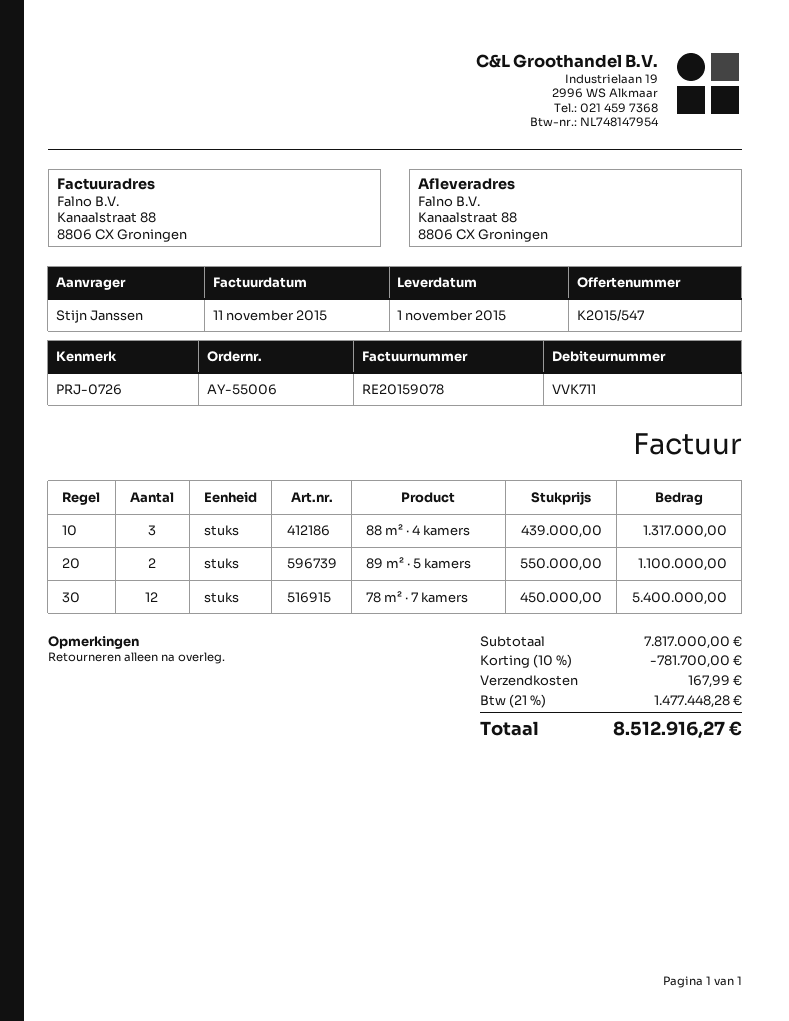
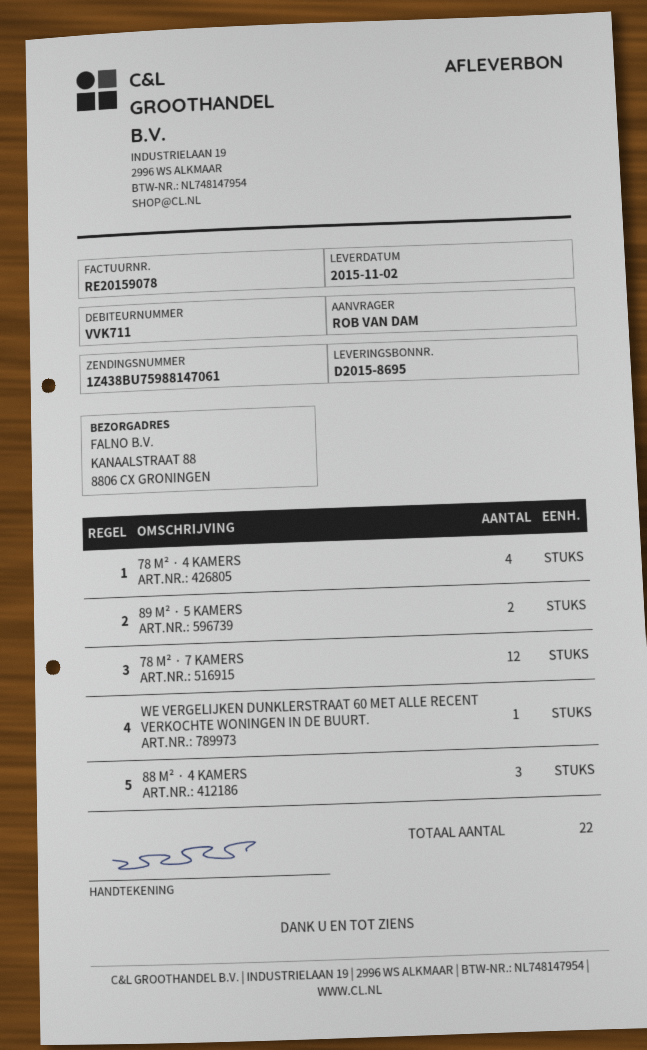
delivery date: 2015-11-01 -> 2015-11-02
ordered by: Stijn Janssen -> ROB VAN DAM
78 M² · 4 KAMERS: none -> 4
WE VERGELIJKEN DUNKLERSTRAAT 60 MET ALLE RECENT VERKOCHTE WONINGEN IN DE BUURT.: none -> 1

